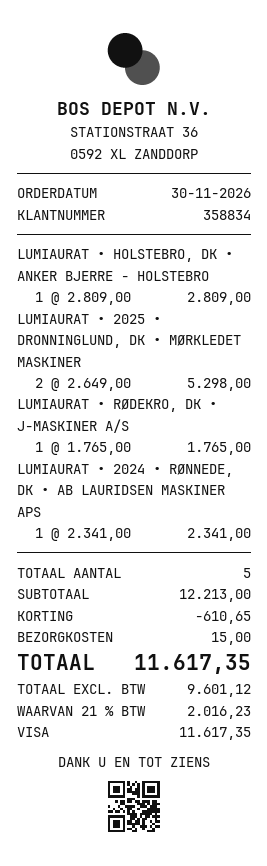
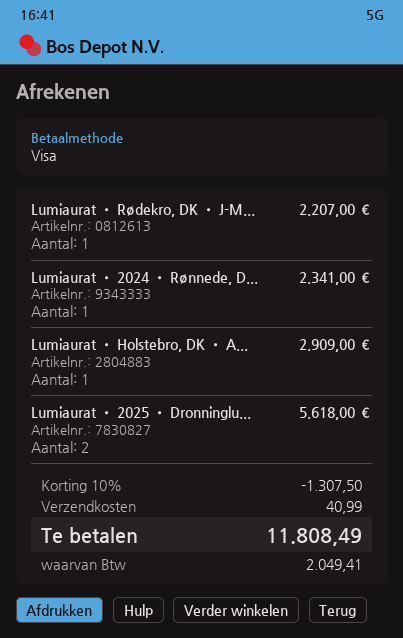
LUMIAURAT • HOLSTEBRO, DK • ANKER BJERRE - HOLSTEBRO: 1 for 2809.00 -> 1 for 2909.00
LUMIAURAT • 2025 • DRONNINGLUND, DK • MØRKLEDET MASKINER: 2 for 5298.00 -> 2 for 5618.00
LUMIAURAT • RØDEKRO, DK • J-MASKINER A/S: 1 for 1765.00 -> 1 for 2207.00
discount: 610.65 -> 1307.50
shipping: 15.00 -> 40.99
tax: 2016.23 -> 2049.41
total: 11617.35 -> 11808.49

